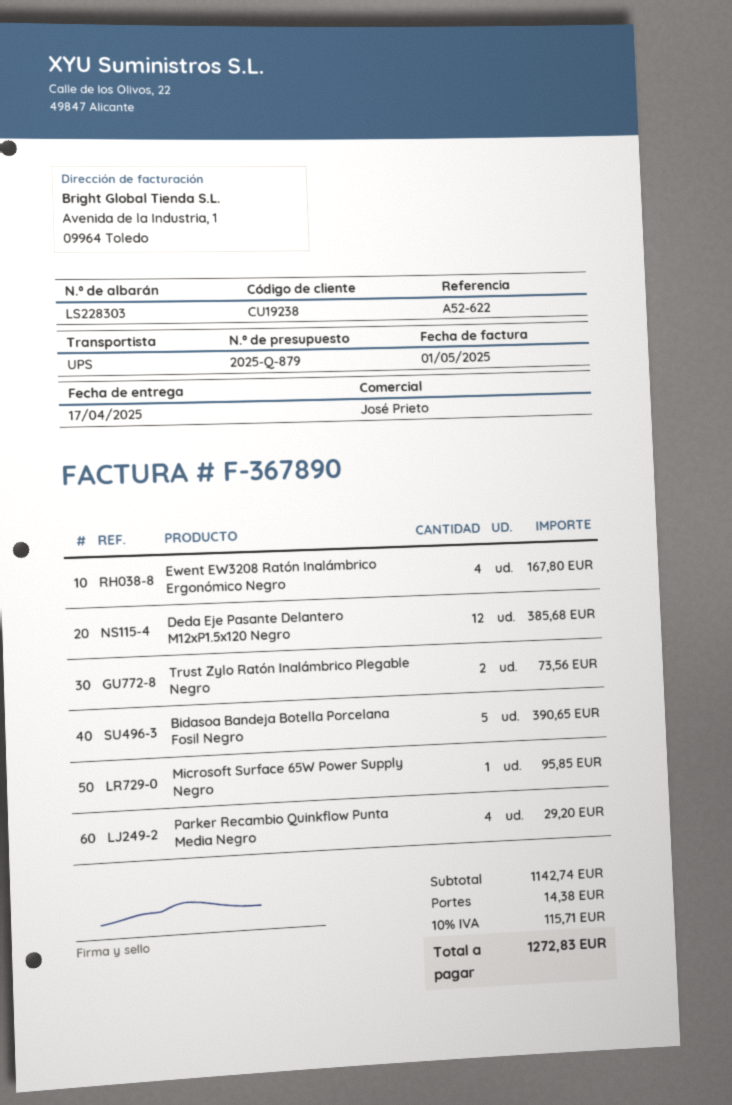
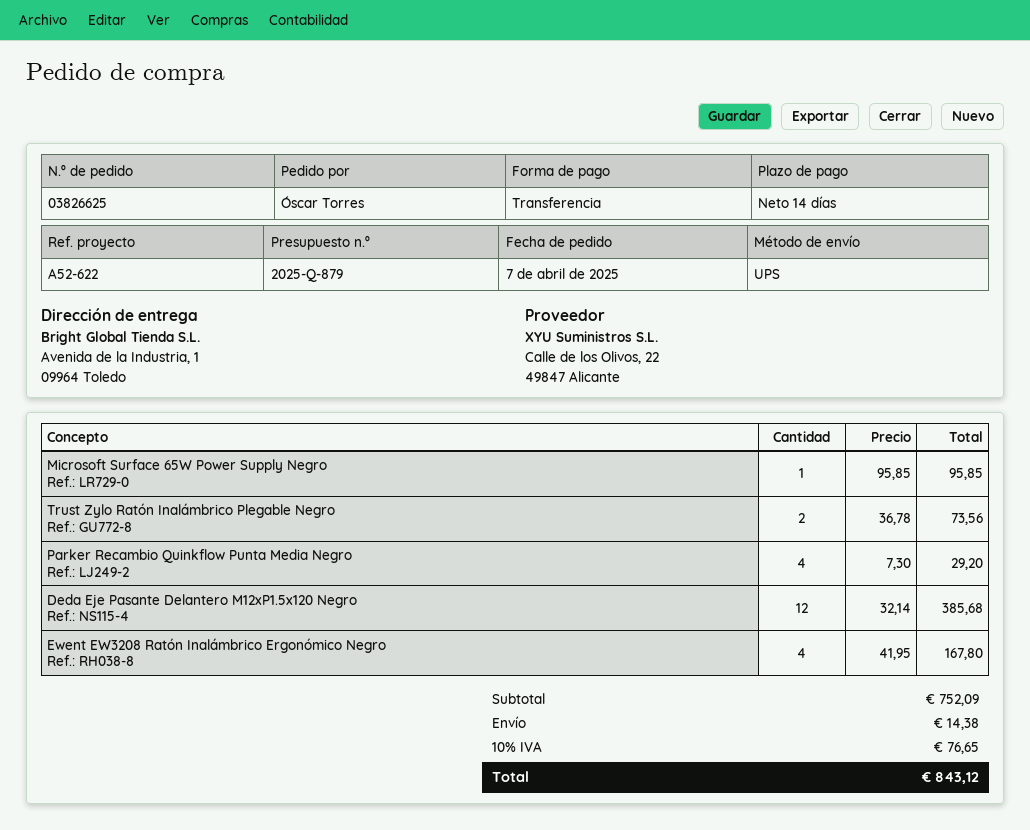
Bidasoa Bandeja Botella Porcelana Fosil Negro: 5 for 390.65 -> none
subtotal: 1142.74 -> 752.09
tax: 10% = 115.71 -> 10% = 76.65
total: 1272.83 -> 843.12

